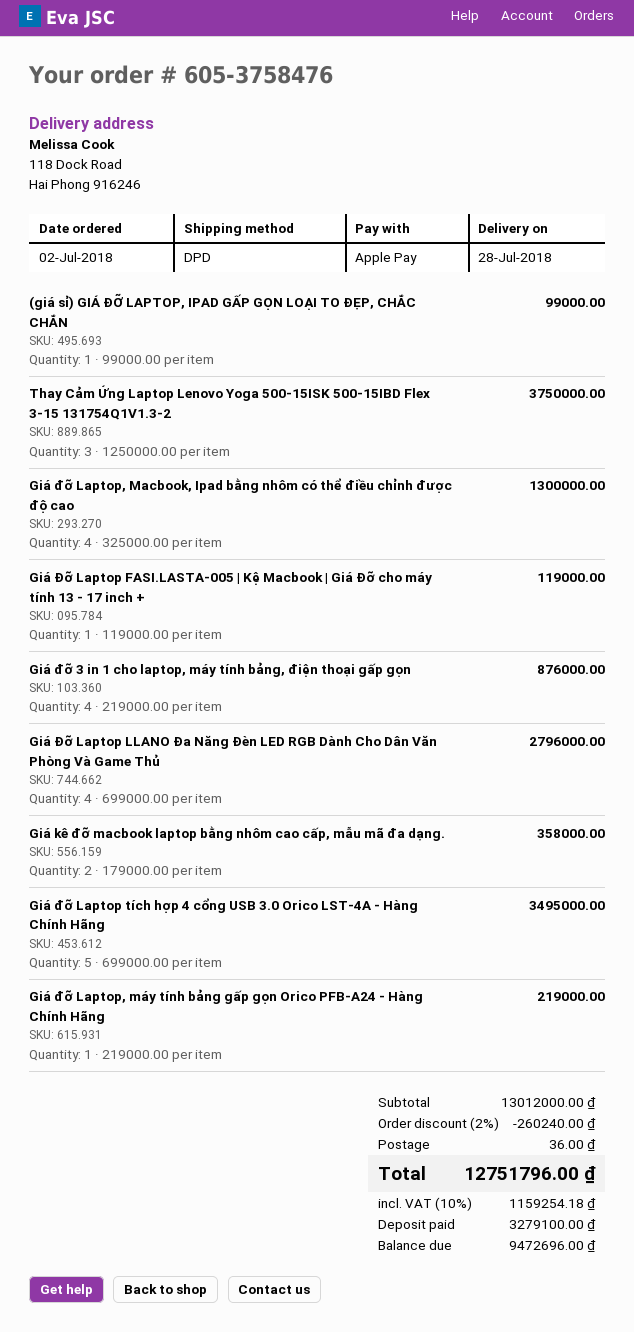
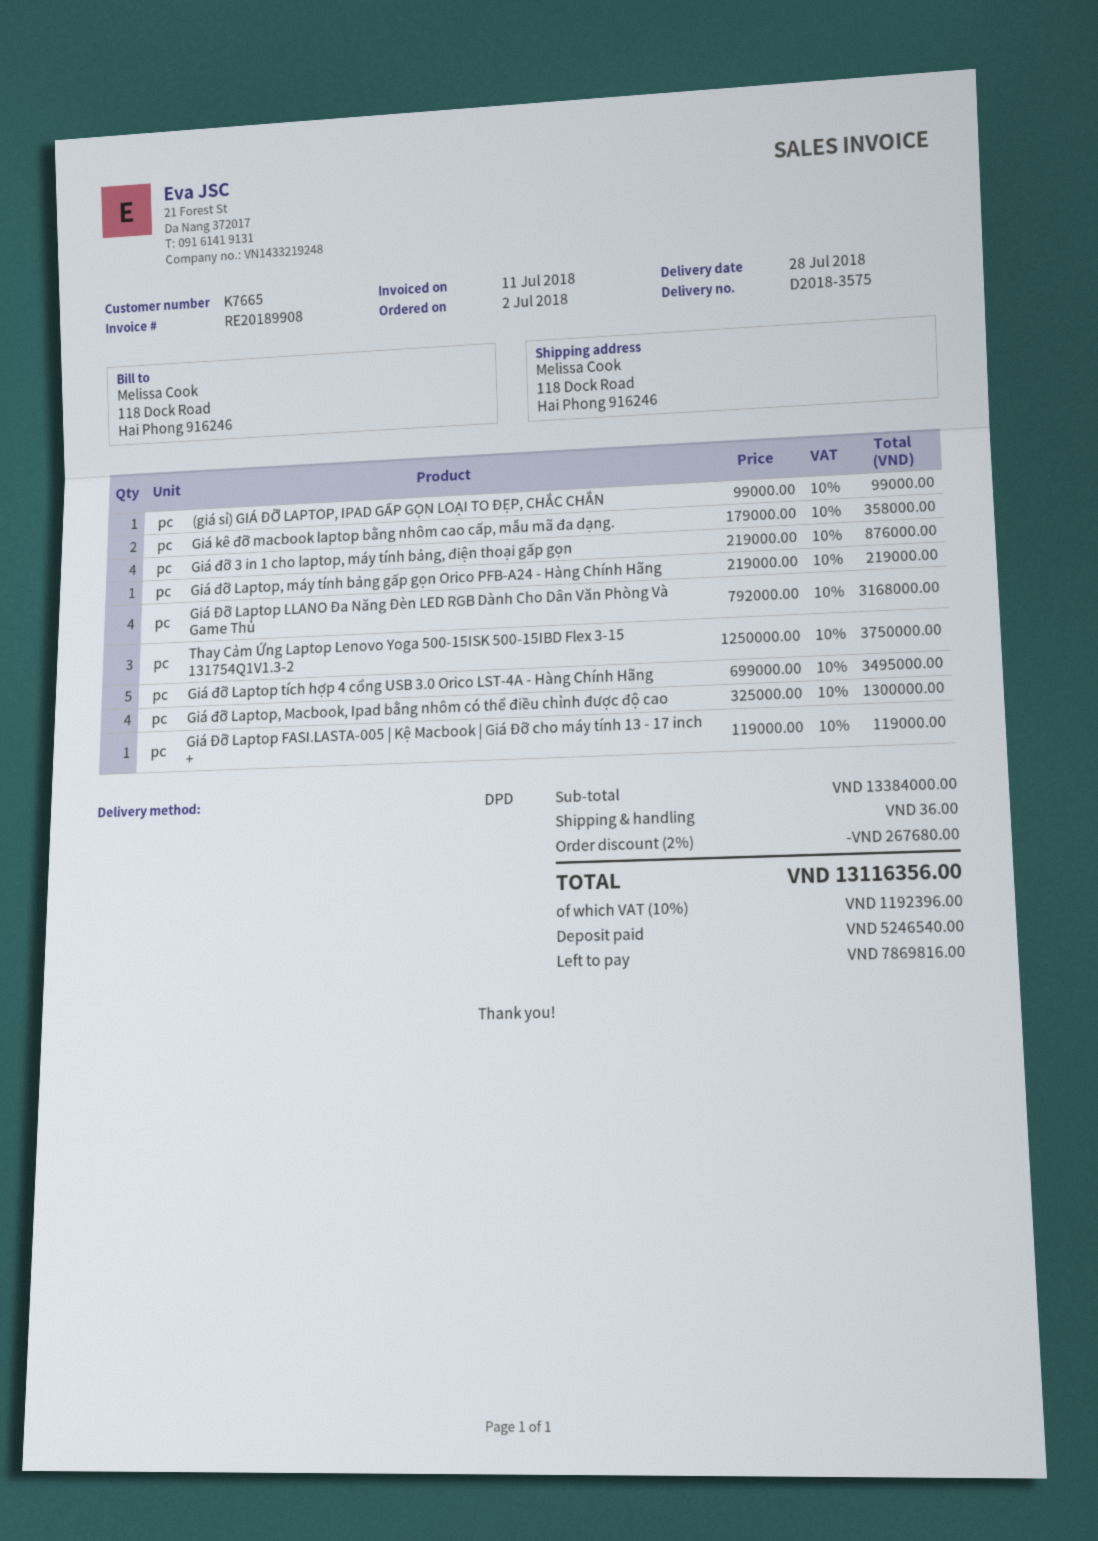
Giá Đỡ Laptop LLANO Đa Năng Đèn LED RGB Dành Cho Dân Văn Phòng Và Game Thủ: 4 x 699000.00 = 2796000.00 -> 4 x 792000.00 = 3168000.00
subtotal: 13012000.00 -> 13384000.00
discount: 2% = 260240.00 -> 2% = 267680.00
tax: 10% = 1159254.18 -> 10% = 1192396.00
total: 12751796.00 -> 13116356.00
deposit: 3279100.00 -> 5246540.00
balance: 9472696.00 -> 7869816.00

